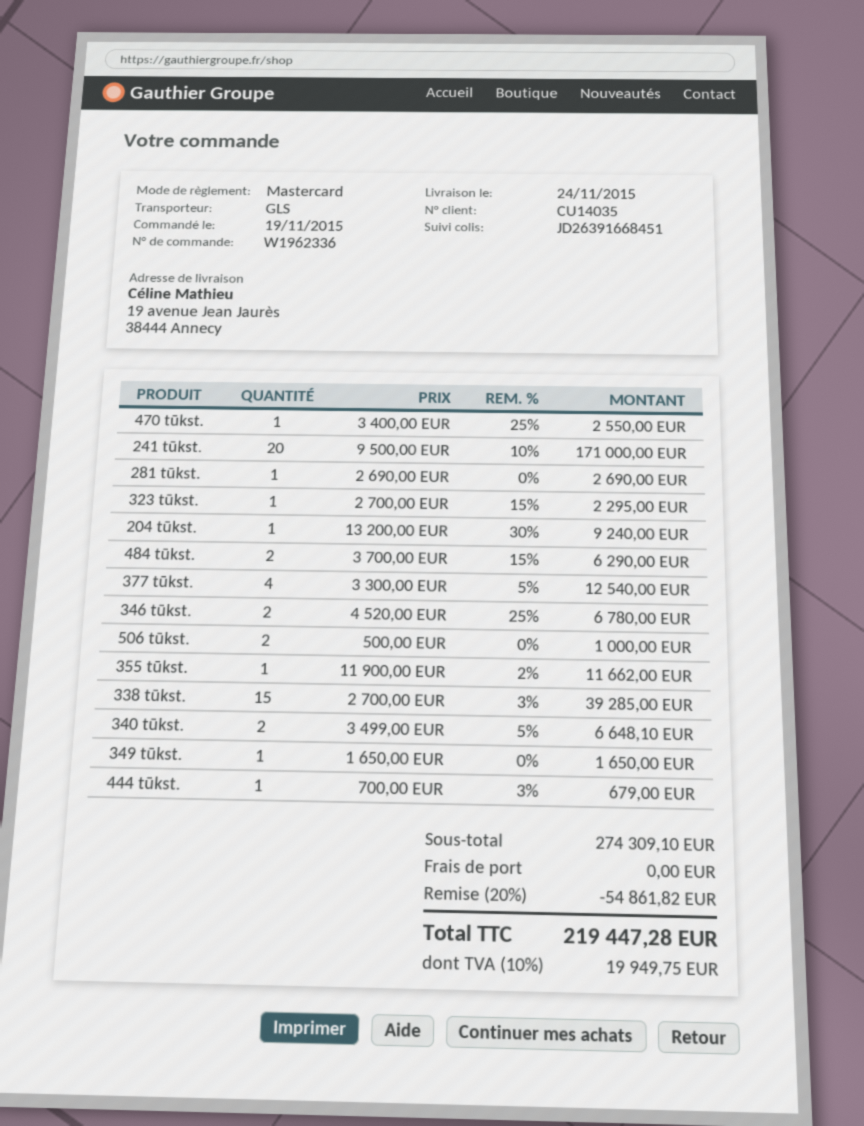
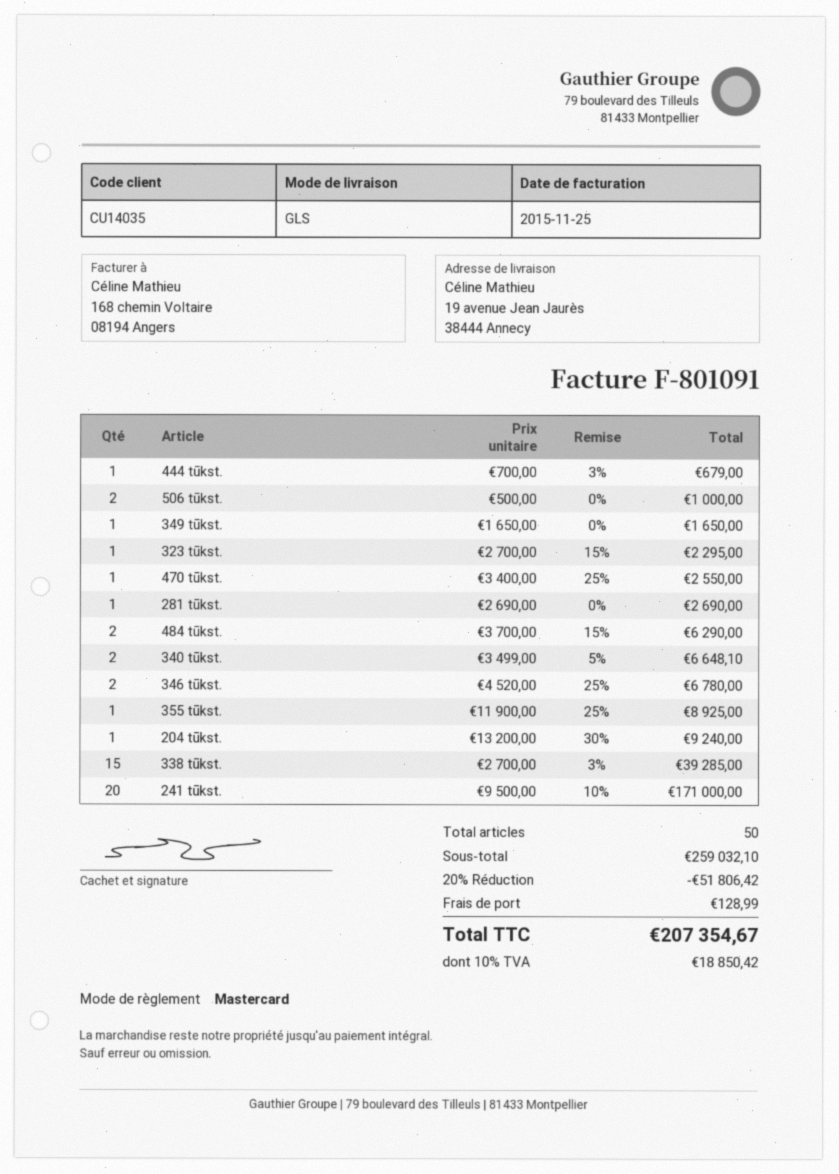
377 tūkst.: 4 x 3300.00 - 5% = 12540.00 -> none
355 tūkst.: 1 x 11900.00 - 2% = 11662.00 -> 1 x 11900.00 - 25% = 8925.00
subtotal: 274309.10 -> 259032.10
discount: 20% = 54861.82 -> 20% = 51806.42
shipping: 0.00 -> 128.99
tax: 10% = 19949.75 -> 10% = 18850.42
total: 219447.28 -> 207354.67

